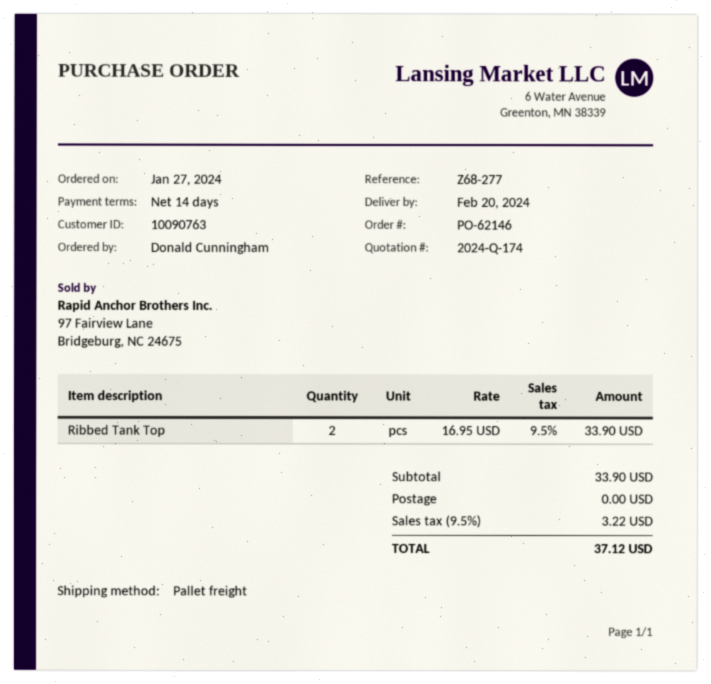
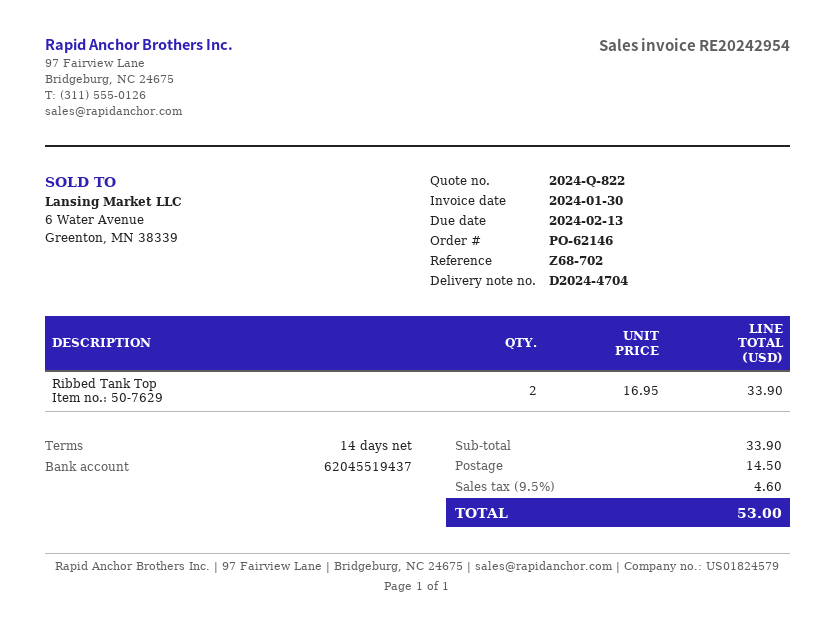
quote number: 2024-Q-174 -> 2024-Q-822
reference: Z68-277 -> Z68-702
shipping: 0.00 -> 14.50
tax: 9.5% = 3.22 -> 9.5% = 4.60
total: 37.12 -> 53.00

